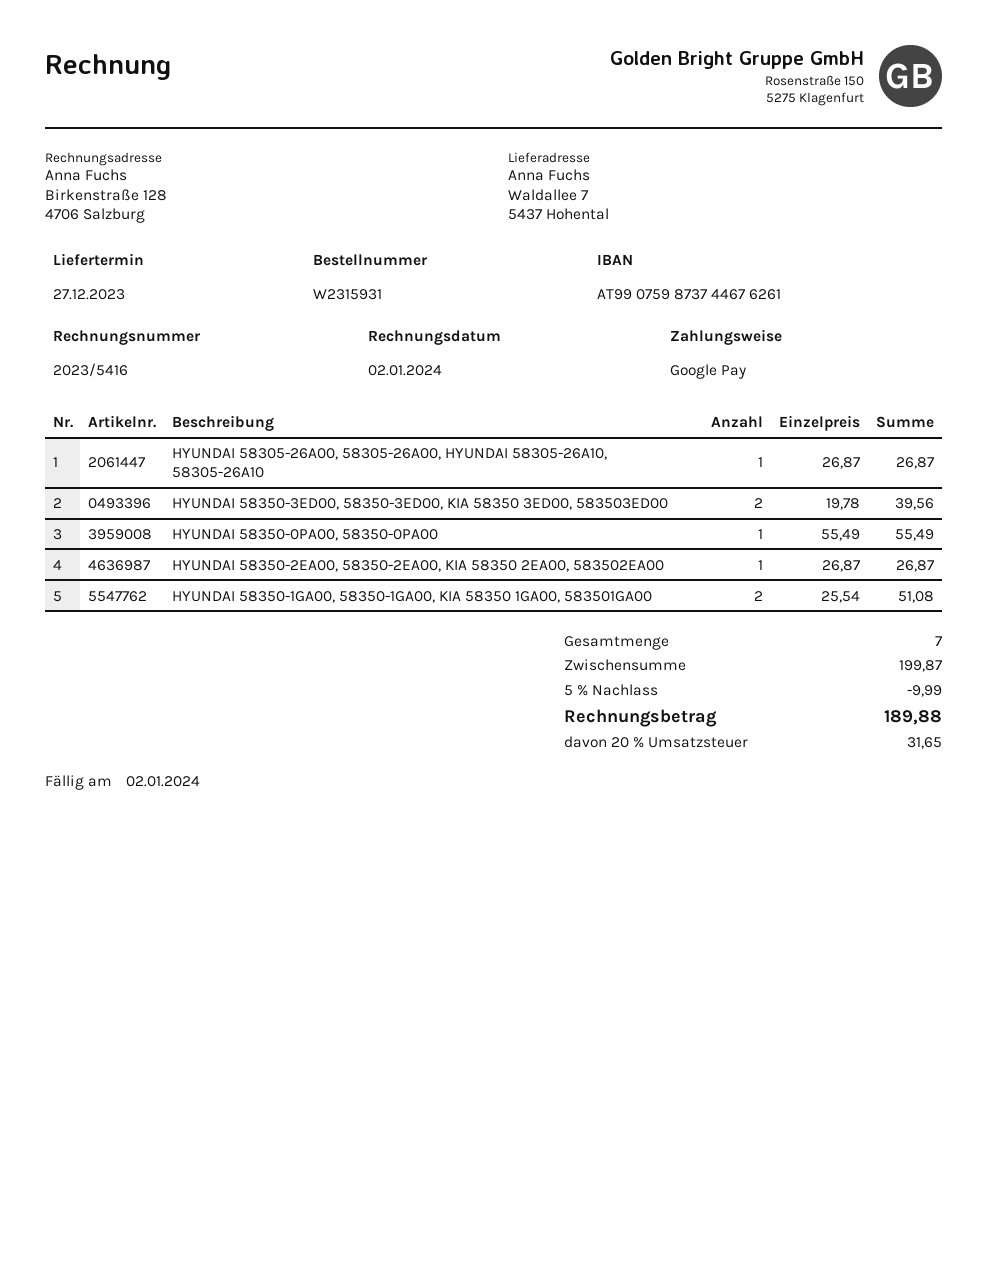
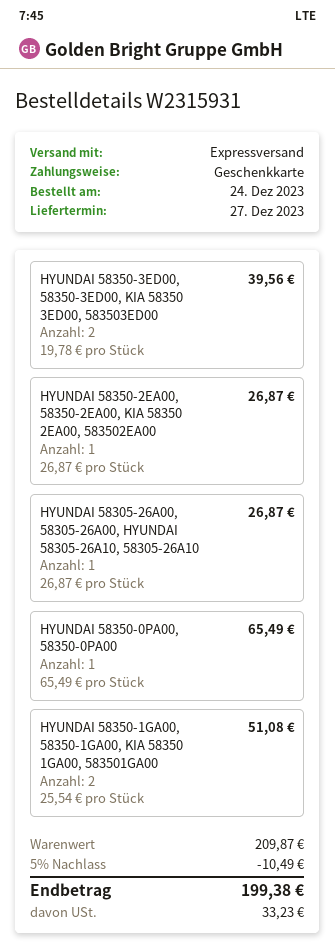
payment method: Google Pay -> gift card
HYUNDAI 58350-0PA00, 58350-0PA00: 1 x 55.49 = 55.49 -> 1 x 65.49 = 65.49
subtotal: 199.87 -> 209.87
discount: 5% = 9.99 -> 5% = 10.49
tax: 31.65 -> 33.23
total: 189.88 -> 199.38

